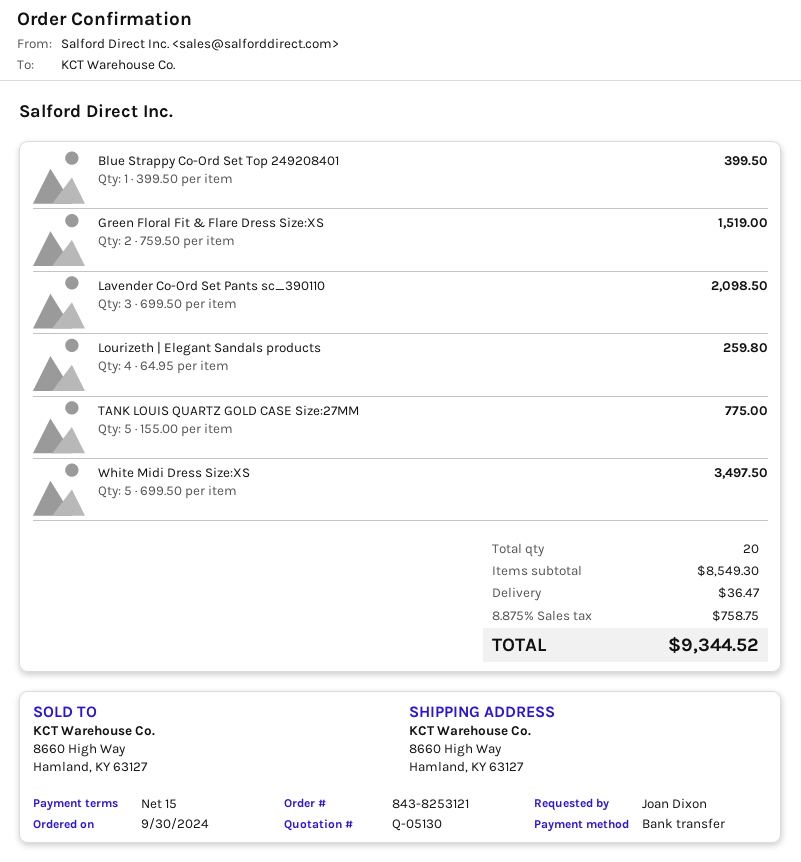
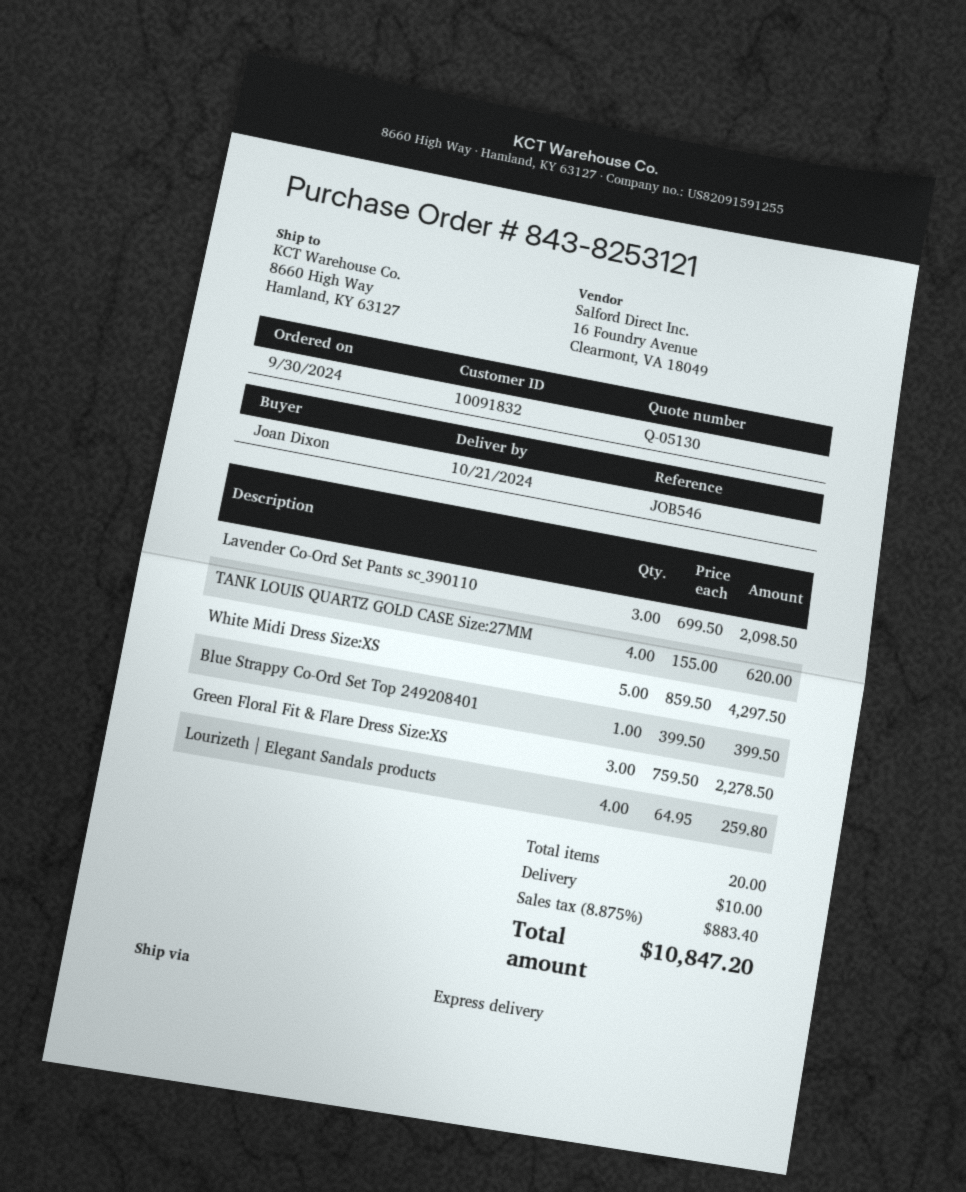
Green Floral Fit & Flare Dress Size:XS: 2 x 759.50 = 1519.00 -> 3 x 759.50 = 2278.50
TANK LOUIS QUARTZ GOLD CASE Size:27MM: 5 x 155.00 = 775.00 -> 4 x 155.00 = 620.00
White Midi Dress Size:XS: 5 x 699.50 = 3497.50 -> 5 x 859.50 = 4297.50
shipping: 36.47 -> 10.00
tax: 8.875% = 758.75 -> 8.875% = 883.40
total: 9344.52 -> 10847.20

